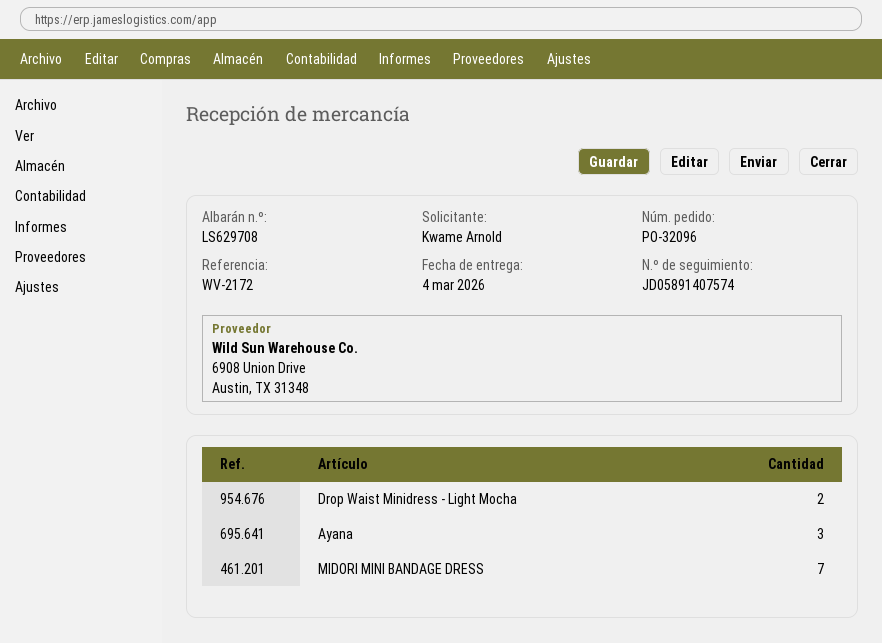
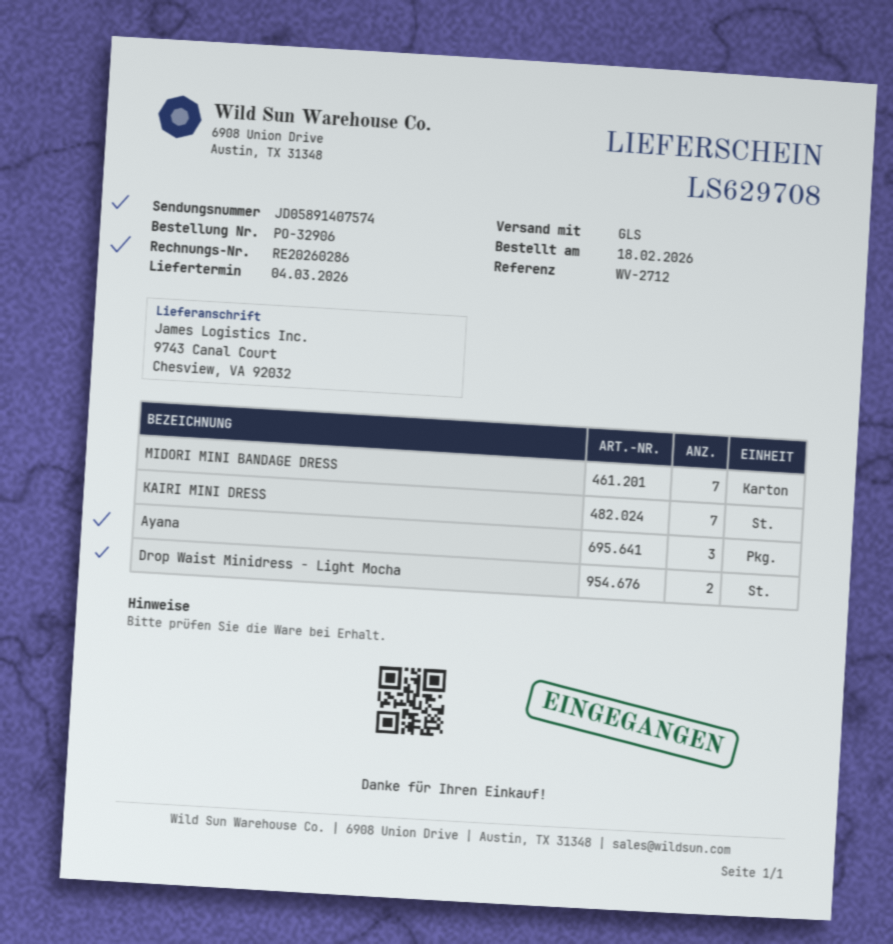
order number: PO-32096 -> PO-32906
reference: WV-2172 -> WV-2712
KAIRI MINI DRESS: none -> 7

